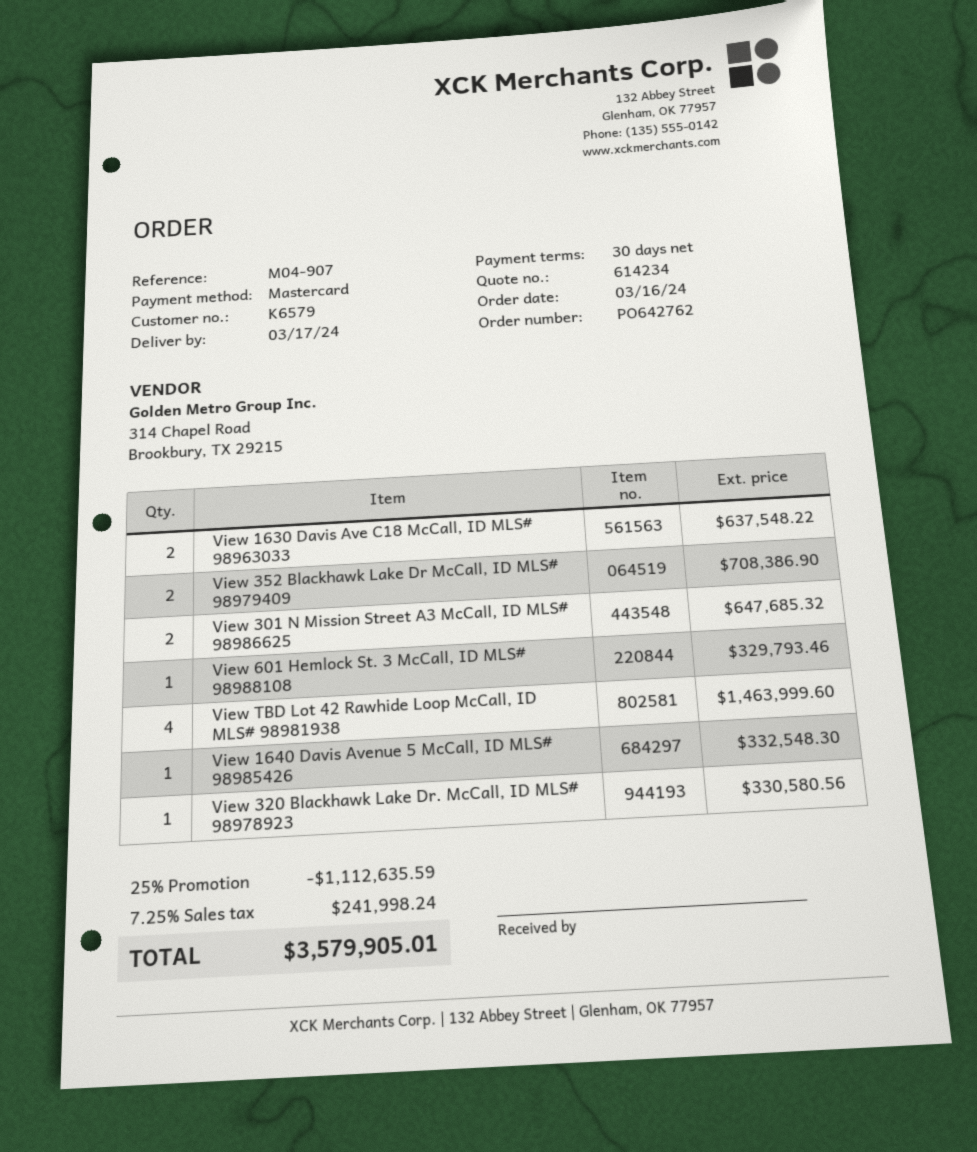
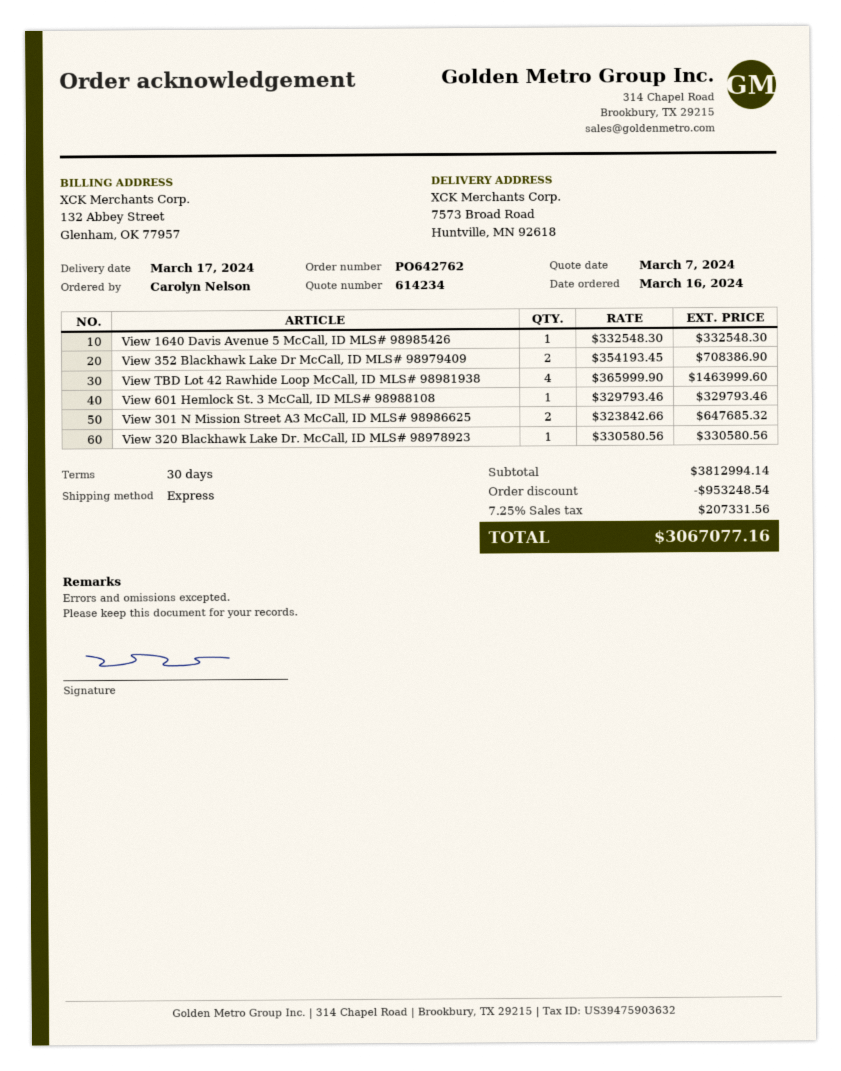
View 1630 Davis Ave C18 McCall, ID MLS# 98963033: 2 for 637548.22 -> none
discount: 1112635.59 -> 953248.54
tax: 7.25% = 241998.24 -> 7.25% = 207331.56
total: 3579905.01 -> 3067077.16

